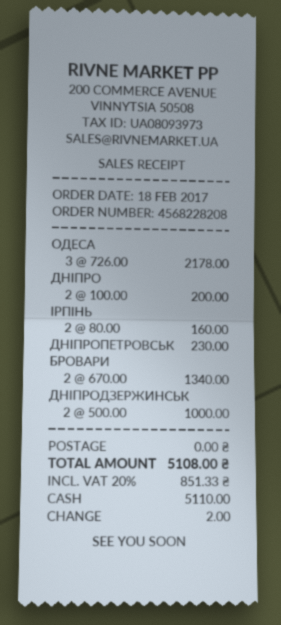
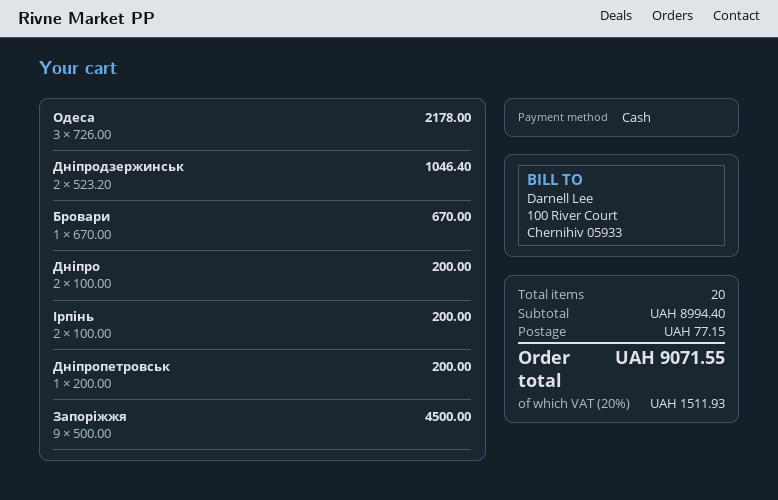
ІРПІНЬ: 2 x 80.00 = 160.00 -> 2 x 100.00 = 200.00
ДНІПРОПЕТРОВСЬК: 1 x 230.00 = 230.00 -> 1 x 200.00 = 200.00
БРОВАРИ: 2 x 670.00 = 1340.00 -> 1 x 670.00 = 670.00
ДНІПРОДЗЕРЖИНСЬК: 2 x 500.00 = 1000.00 -> 2 x 523.20 = 1046.40
Запоріжжя: none -> 9 x 500.00 = 4500.00
shipping: 0.00 -> 77.15
tax: 20% = 851.33 -> 20% = 1511.93
total: 5108.00 -> 9071.55

